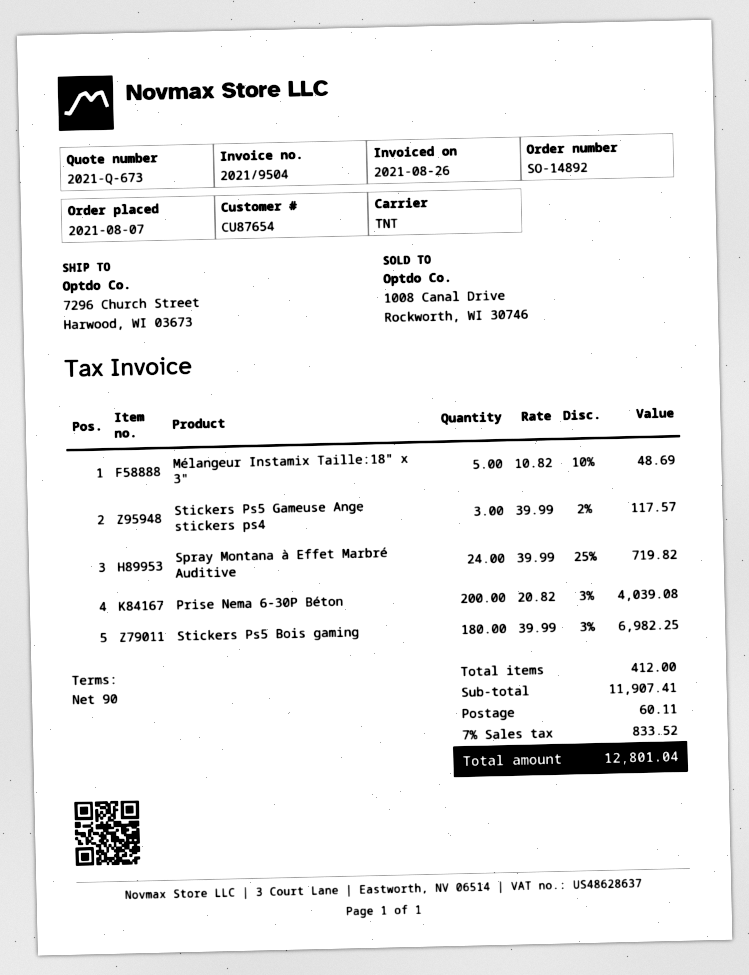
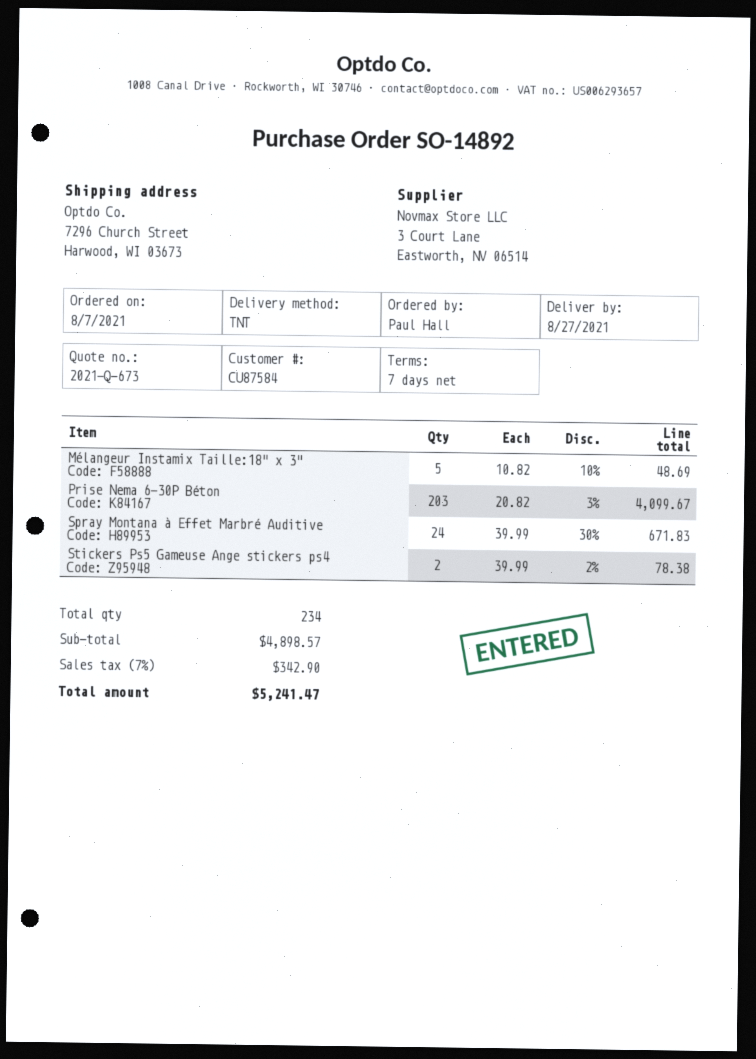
payment terms: 90 days -> 7 days
customer number: CU87654 -> CU87584
Stickers Ps5 Gameuse Ange stickers ps4: 3 x 39.99 - 2% = 117.57 -> 2 x 39.99 - 2% = 78.38
Spray Montana à Effet Marbré Auditive: 24 x 39.99 - 25% = 719.82 -> 24 x 39.99 - 30% = 671.83
Prise Nema 6-30P Béton: 200 x 20.82 - 3% = 4039.08 -> 203 x 20.82 - 3% = 4099.67
Stickers Ps5 Bois gaming: 180 x 39.99 - 3% = 6982.25 -> none
total quantity: 412 -> 234
subtotal: 11907.41 -> 4898.57
shipping: 60.11 -> none
tax: 7% = 833.52 -> 7% = 342.90
total: 12801.04 -> 5241.47

